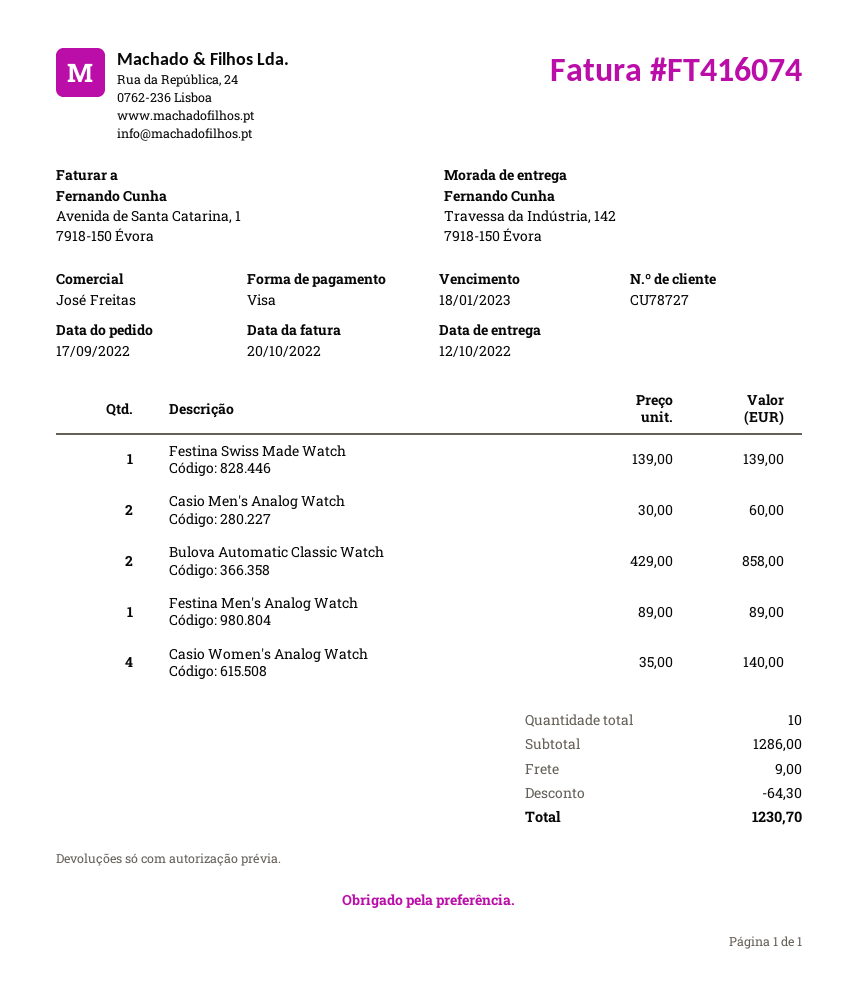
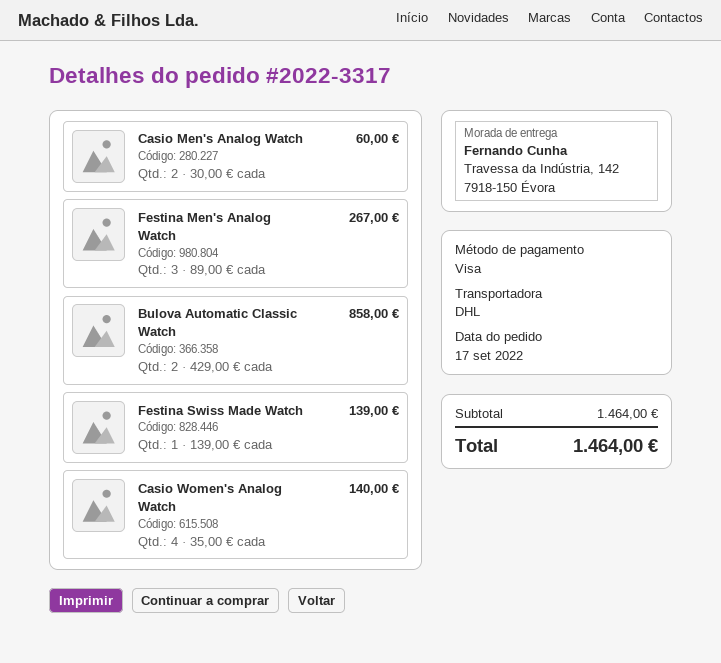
Festina Men's Analog Watch: 1 x 89.00 = 89.00 -> 3 x 89.00 = 267.00
subtotal: 1286.00 -> 1464.00
discount: 64.30 -> none
shipping: 9.00 -> none
total: 1230.70 -> 1464.00

